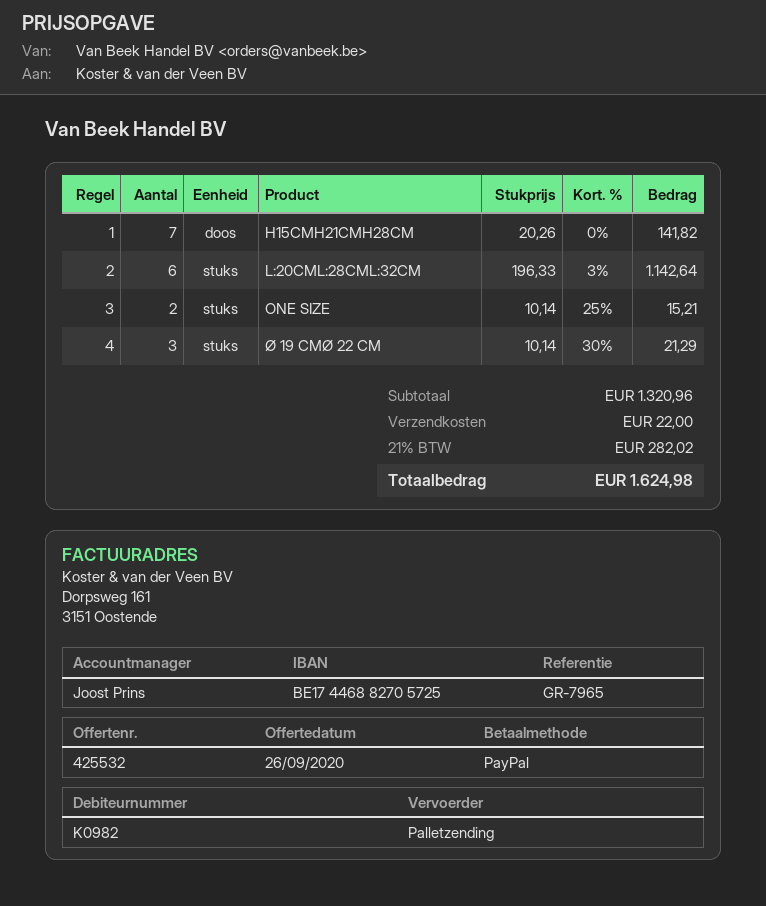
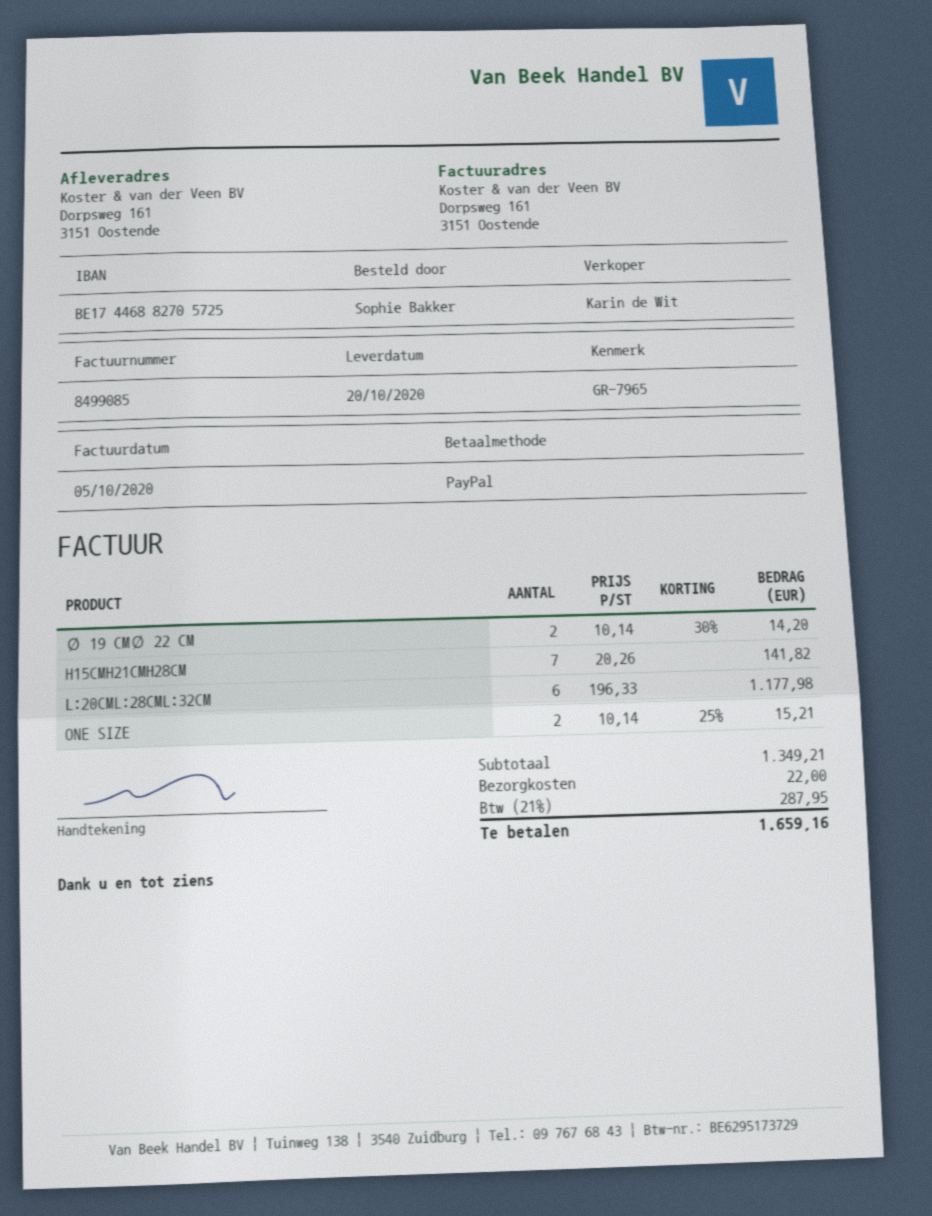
sales rep: Joost Prins -> Karin de Wit
L:20CML:28CML:32CM: 6 x 196.33 - 3% = 1142.64 -> 6 x 196.33 = 1177.98
Ø 19 CMØ 22 CM: 3 x 10.14 - 30% = 21.29 -> 2 x 10.14 - 30% = 14.20
subtotal: 1320.96 -> 1349.21
tax: 21% = 282.02 -> 21% = 287.95
total: 1624.98 -> 1659.16

